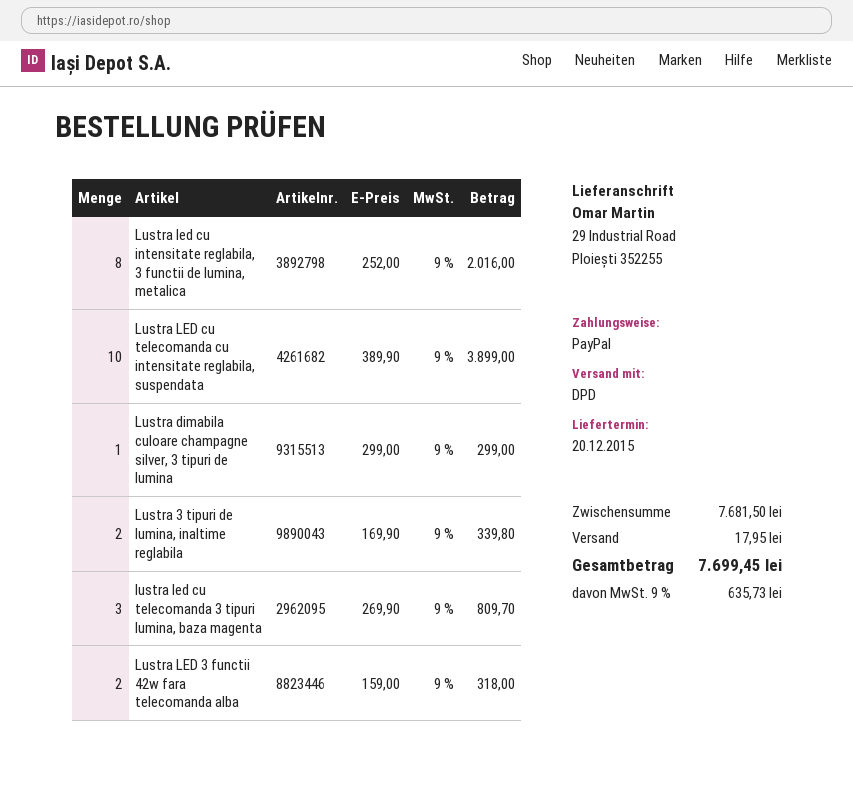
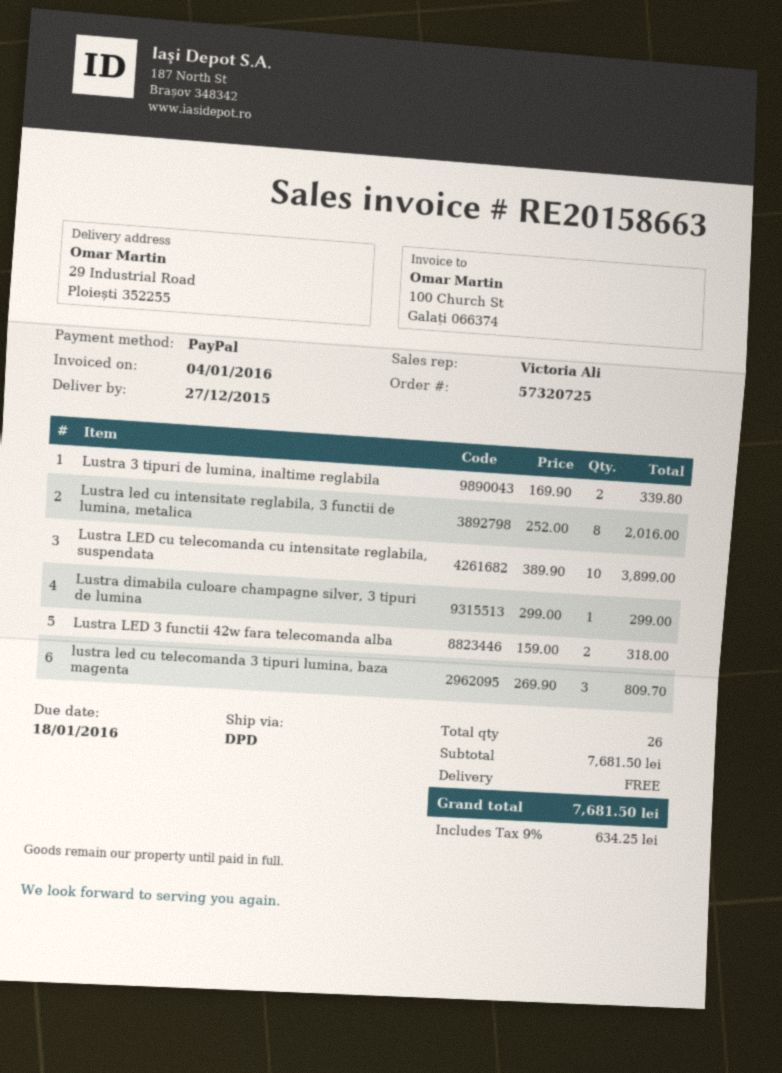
delivery date: 2015-12-20 -> 2015-12-27
shipping: 17.95 -> 0.00
tax: 9% = 635.73 -> 9% = 634.25
total: 7699.45 -> 7681.50

